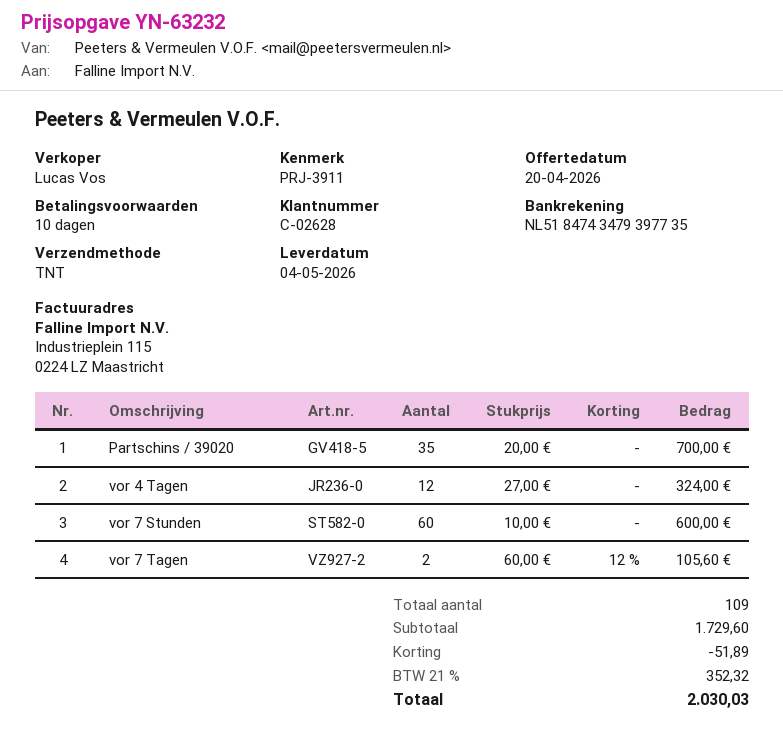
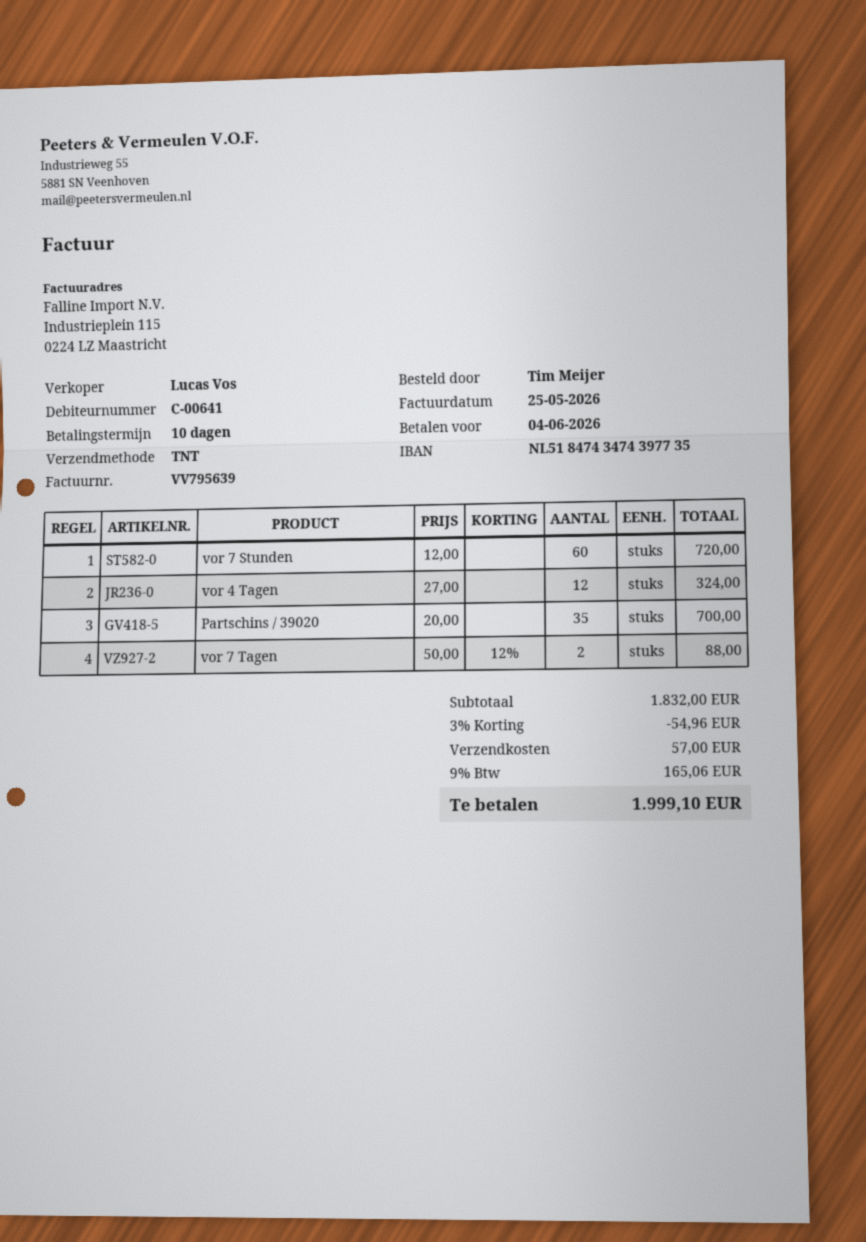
customer number: C-02628 -> C-00641
bank account: NL5184743479397735 -> NL5184743474397735
vor 7 Stunden: 60 x 10.00 = 600.00 -> 60 x 12.00 = 720.00
vor 7 Tagen: 2 x 60.00 - 12% = 105.60 -> 2 x 50.00 - 12% = 88.00
subtotal: 1729.60 -> 1832.00
discount: 51.89 -> 54.96
shipping: none -> 57.00
tax: 21% = 352.32 -> 9% = 165.06
total: 2030.03 -> 1999.10

